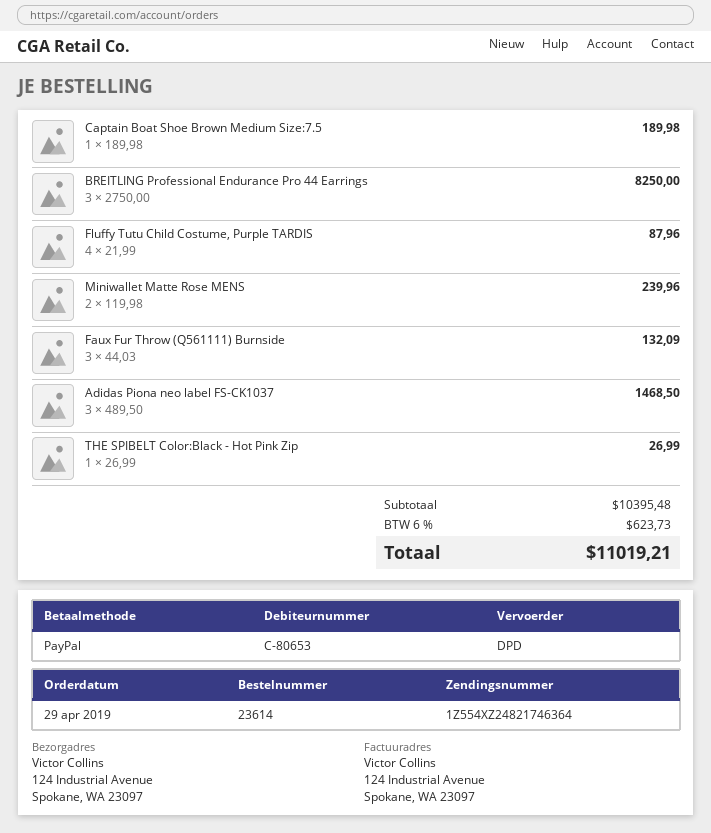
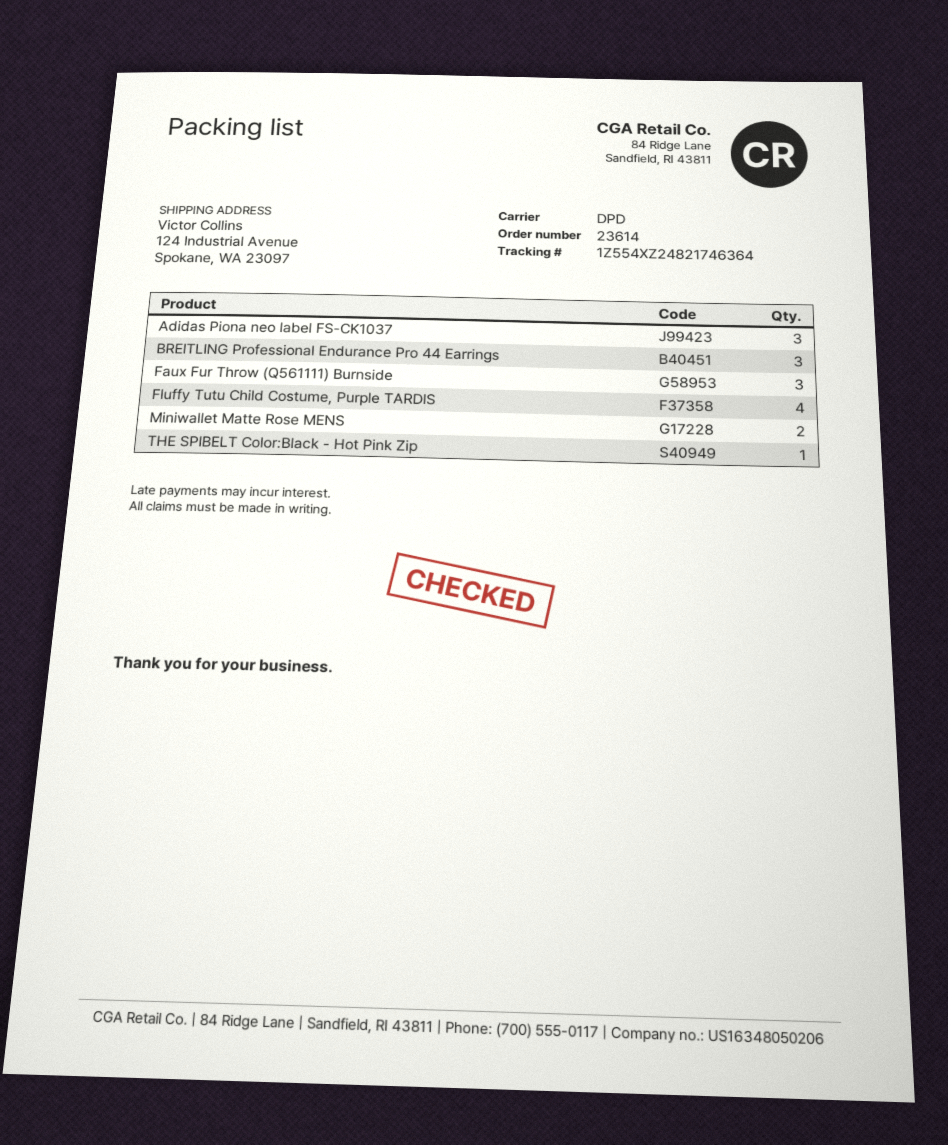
Captain Boat Shoe Brown Medium Size:7.5: 1 -> none

